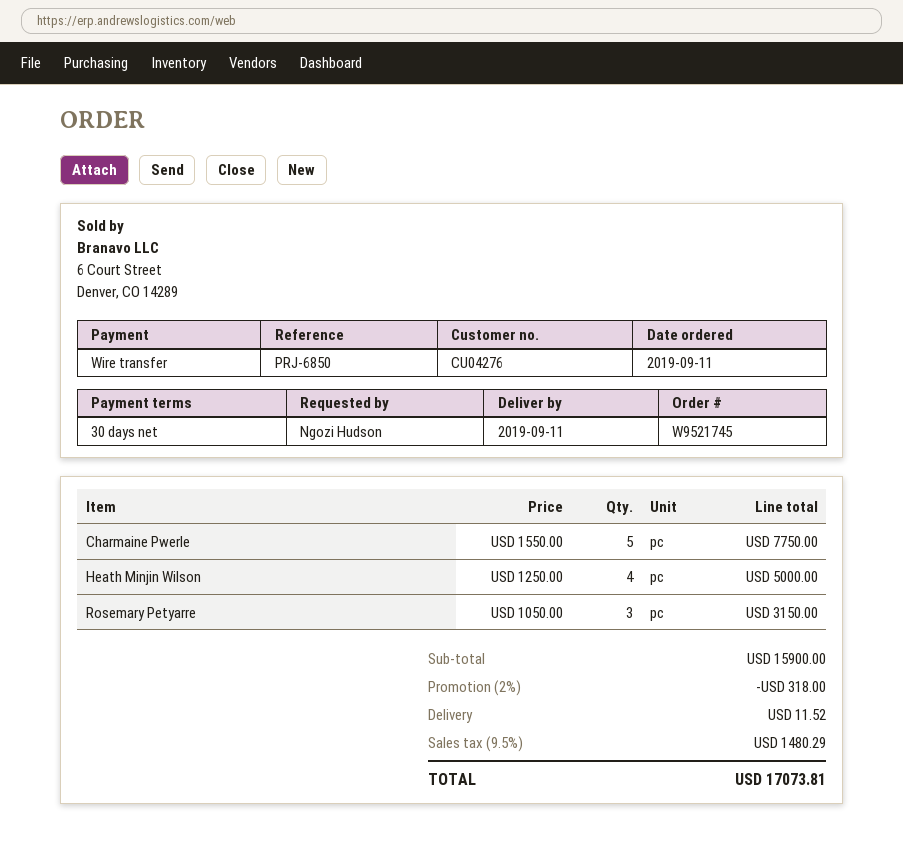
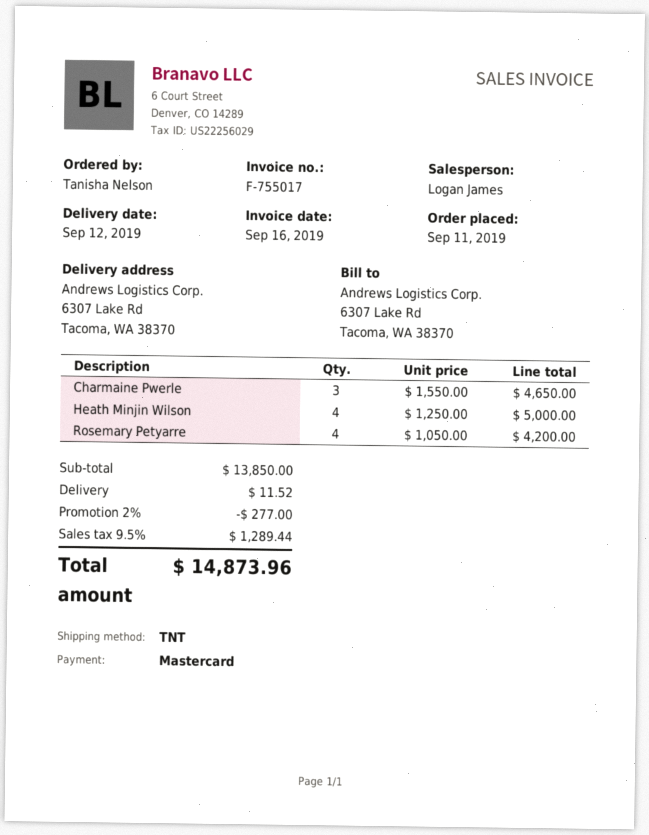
delivery date: 2019-09-11 -> 2019-09-12
ordered by: Ngozi Hudson -> Tanisha Nelson
payment method: bank transfer -> Mastercard
Charmaine Pwerle: 5 x 1550.00 = 7750.00 -> 3 x 1550.00 = 4650.00
Rosemary Petyarre: 3 x 1050.00 = 3150.00 -> 4 x 1050.00 = 4200.00
subtotal: 15900.00 -> 13850.00
discount: 2% = 318.00 -> 2% = 277.00
tax: 9.5% = 1480.29 -> 9.5% = 1289.44
total: 17073.81 -> 14873.96

